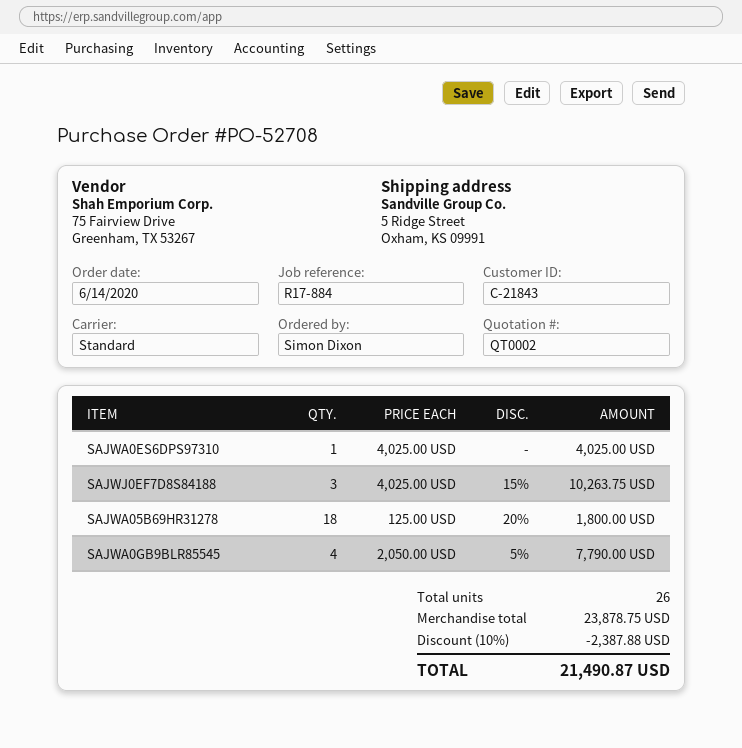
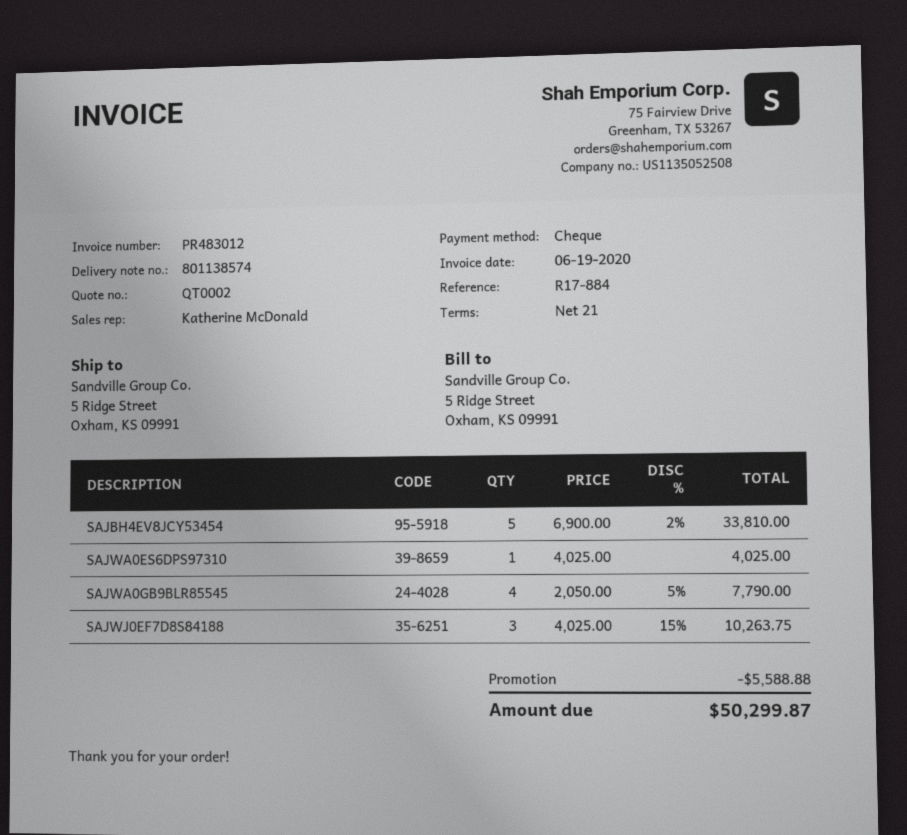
SAJWA05B69HR31278: 18 x 125.00 - 20% = 1800.00 -> none
SAJBH4EV8JCY53454: none -> 5 x 6900.00 - 2% = 33810.00
discount: 2387.88 -> 5588.88
total: 21490.87 -> 50299.87

